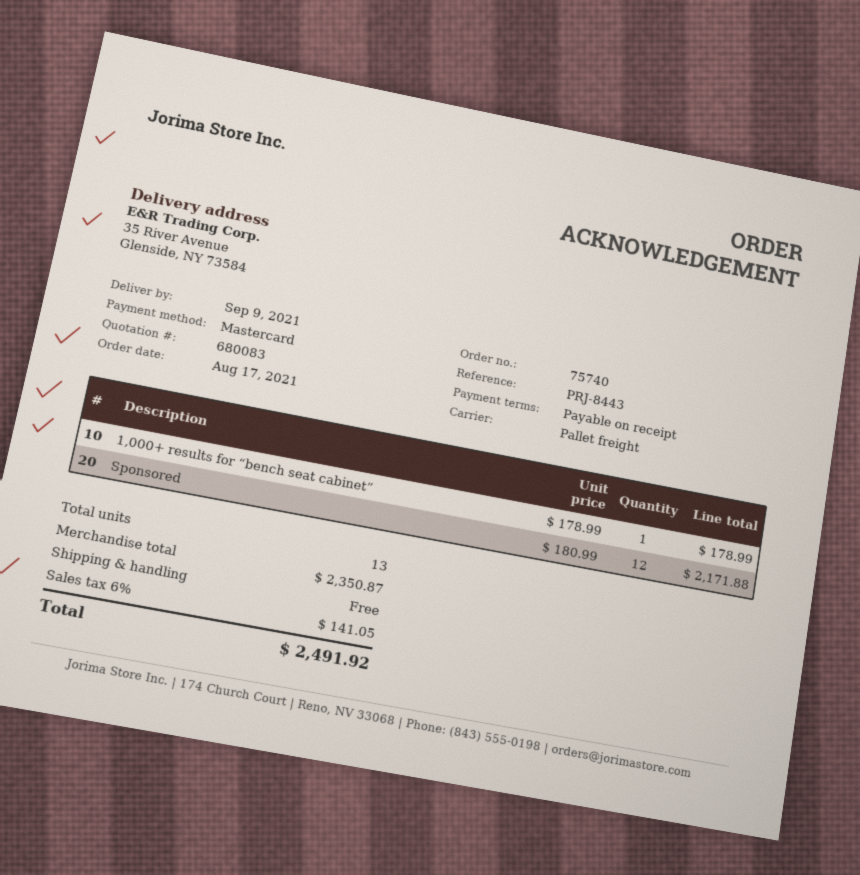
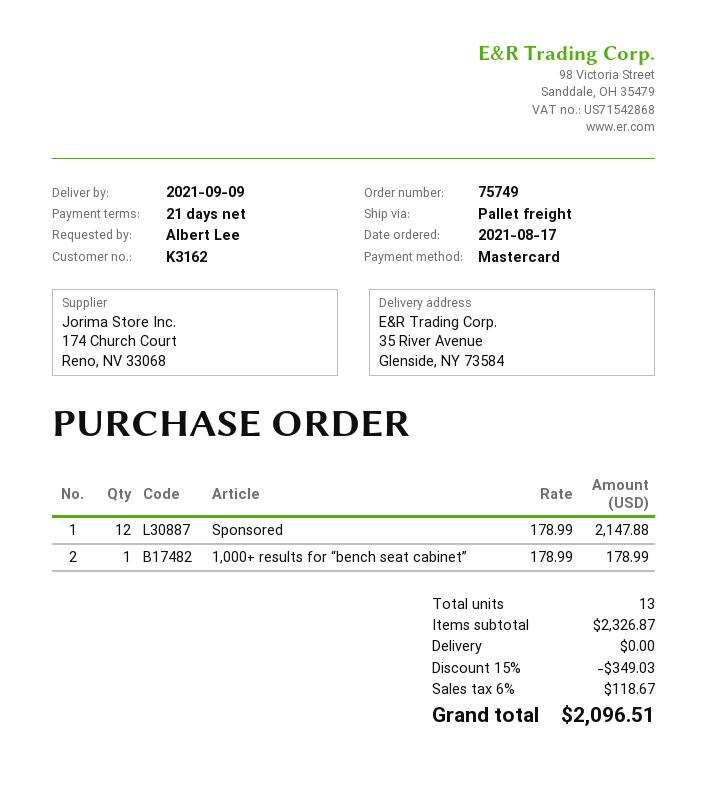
order number: 75740 -> 75749
payment terms: on receipt -> 21 days
Sponsored: 12 x 180.99 = 2171.88 -> 12 x 178.99 = 2147.88
subtotal: 2350.87 -> 2326.87
discount: none -> 15% = 349.03
tax: 6% = 141.05 -> 6% = 118.67
total: 2491.92 -> 2096.51

